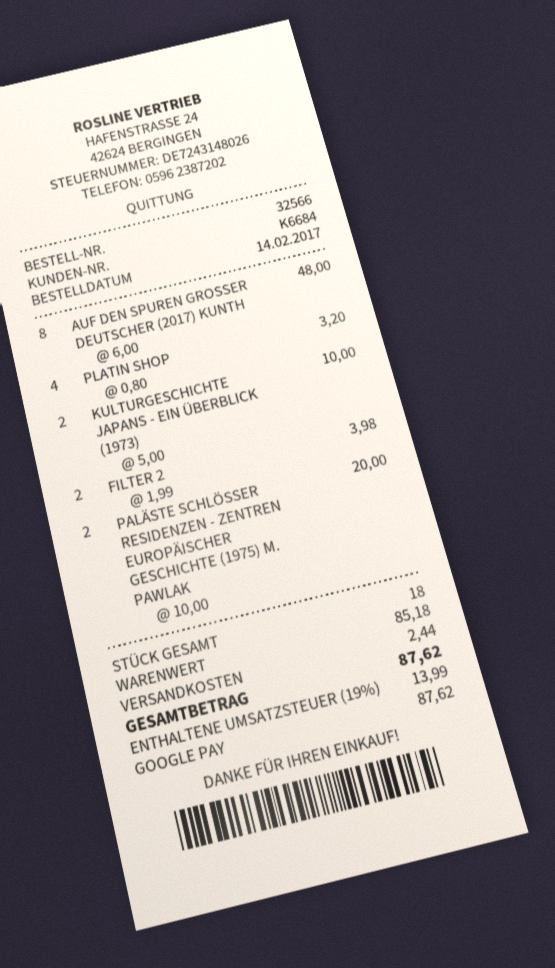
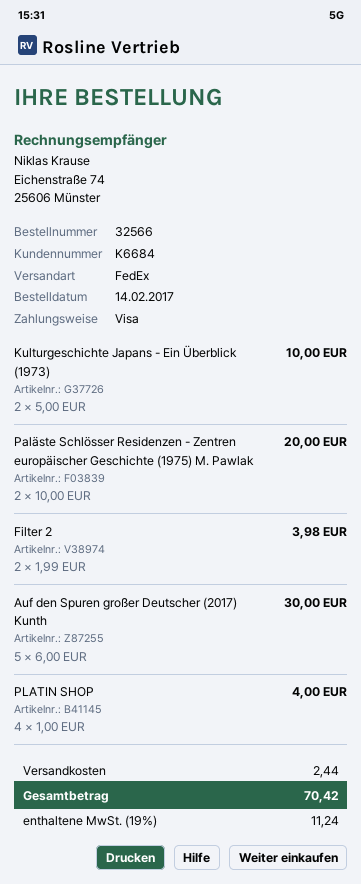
payment method: Google Pay -> Visa
AUF DEN SPUREN GROSSER DEUTSCHER (2017) KUNTH: 8 x 6.00 = 48.00 -> 5 x 6.00 = 30.00
PLATIN SHOP: 4 x 0.80 = 3.20 -> 4 x 1.00 = 4.00
tax: 19% = 13.99 -> 19% = 11.24
total: 87.62 -> 70.42

